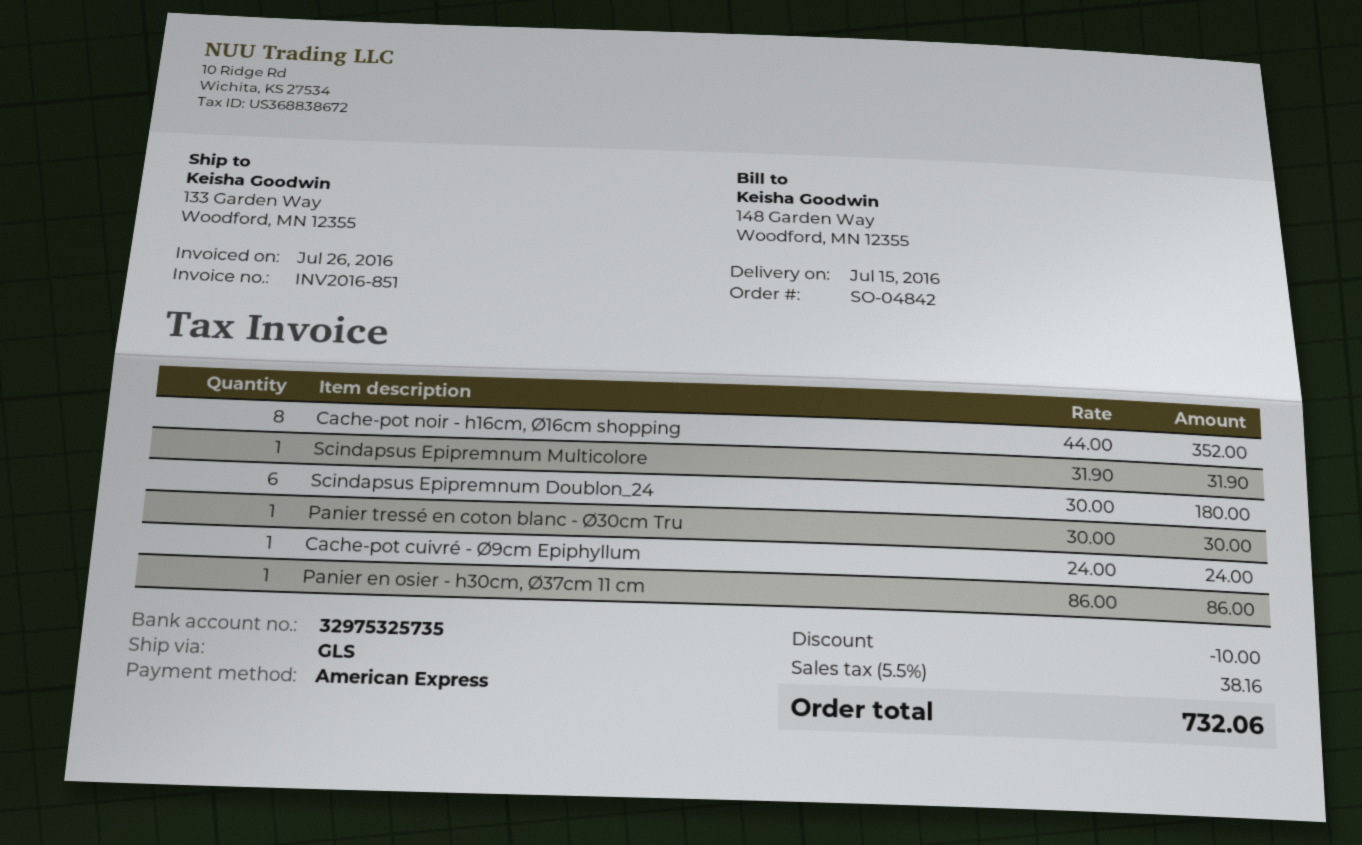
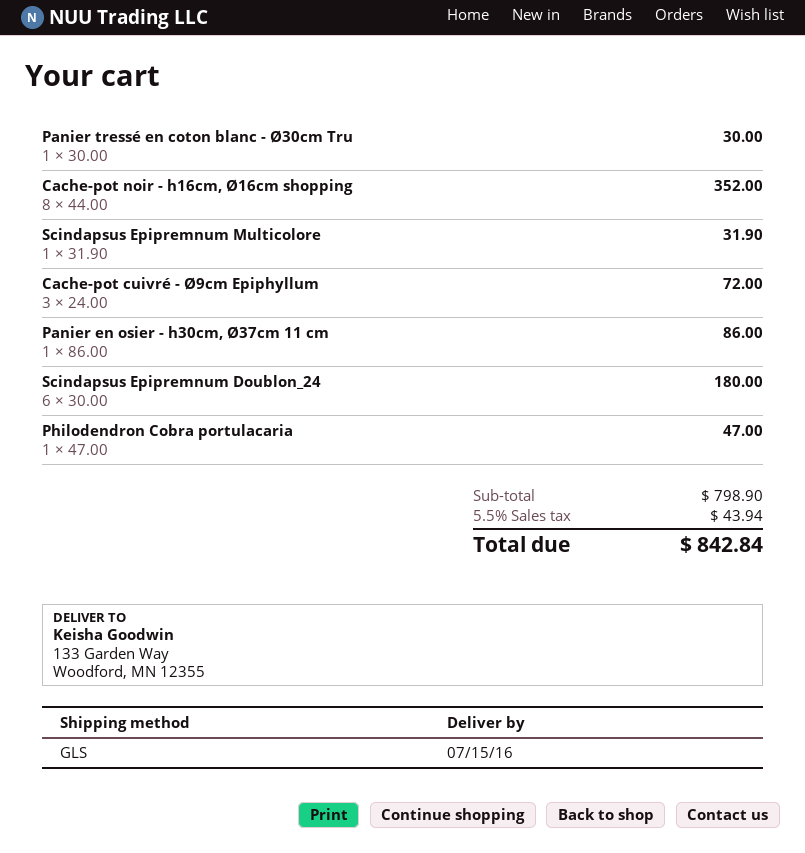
Cache-pot cuivré - Ø9cm Epiphyllum: 1 x 24.00 = 24.00 -> 3 x 24.00 = 72.00
Philodendron Cobra portulacaria: none -> 1 x 47.00 = 47.00
discount: 10.00 -> none
tax: 5.5% = 38.16 -> 5.5% = 43.94
total: 732.06 -> 842.84

